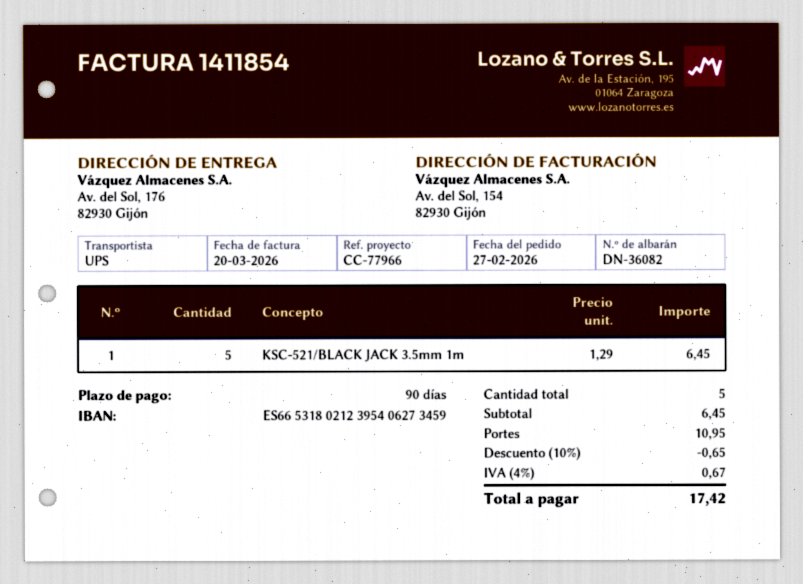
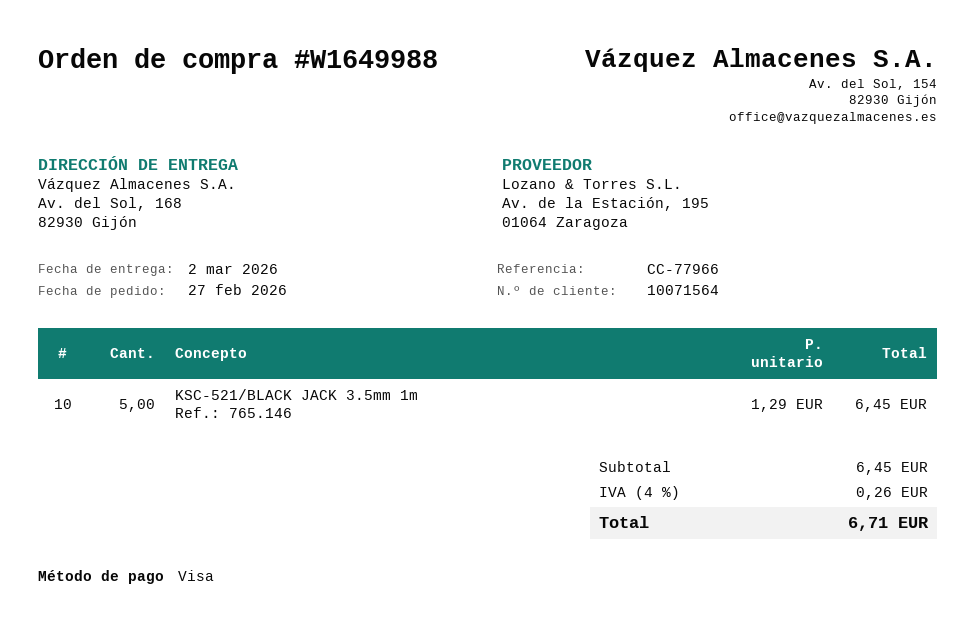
ship to: Av. del Sol, 176, 82930 Gijón -> Av. del Sol, 168, 82930 Gijón
discount: 10% = 0.65 -> none
shipping: 10.95 -> none
tax: 4% = 0.67 -> 4% = 0.26
total: 17.42 -> 6.71

